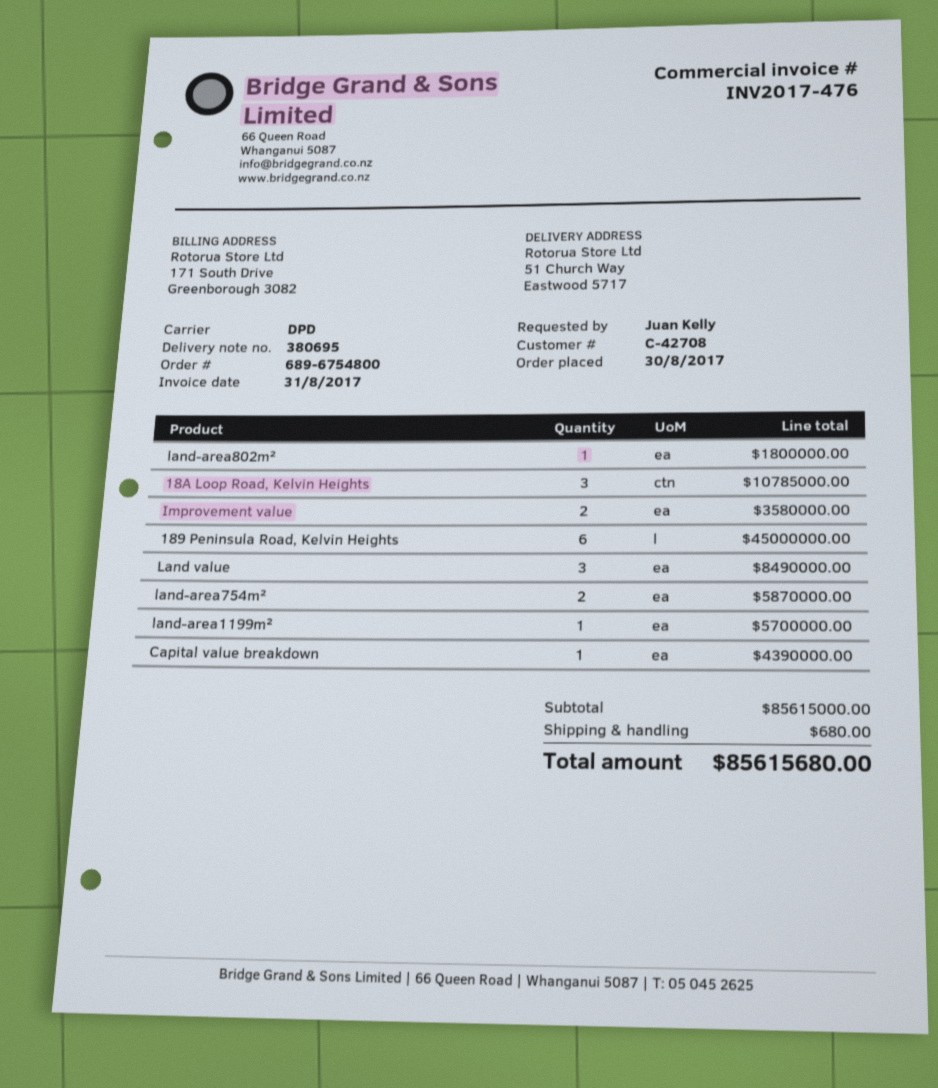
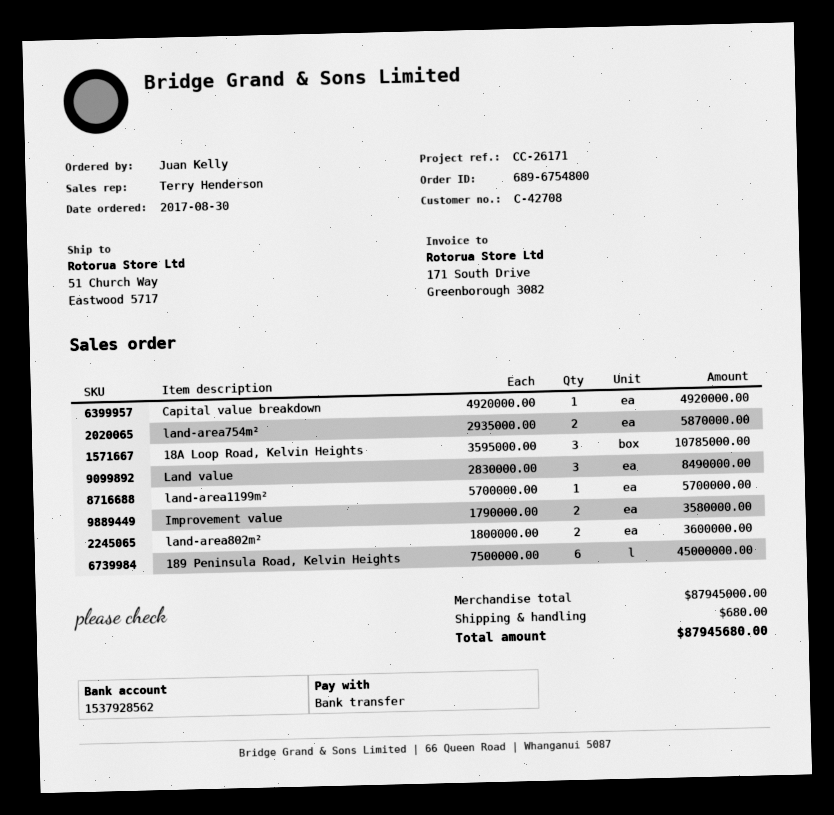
land-area802m²: 1 for 1800000.00 -> 2 for 3600000.00
Capital value breakdown: 1 for 4390000.00 -> 1 for 4920000.00
subtotal: 85615000.00 -> 87945000.00
total: 85615680.00 -> 87945680.00

